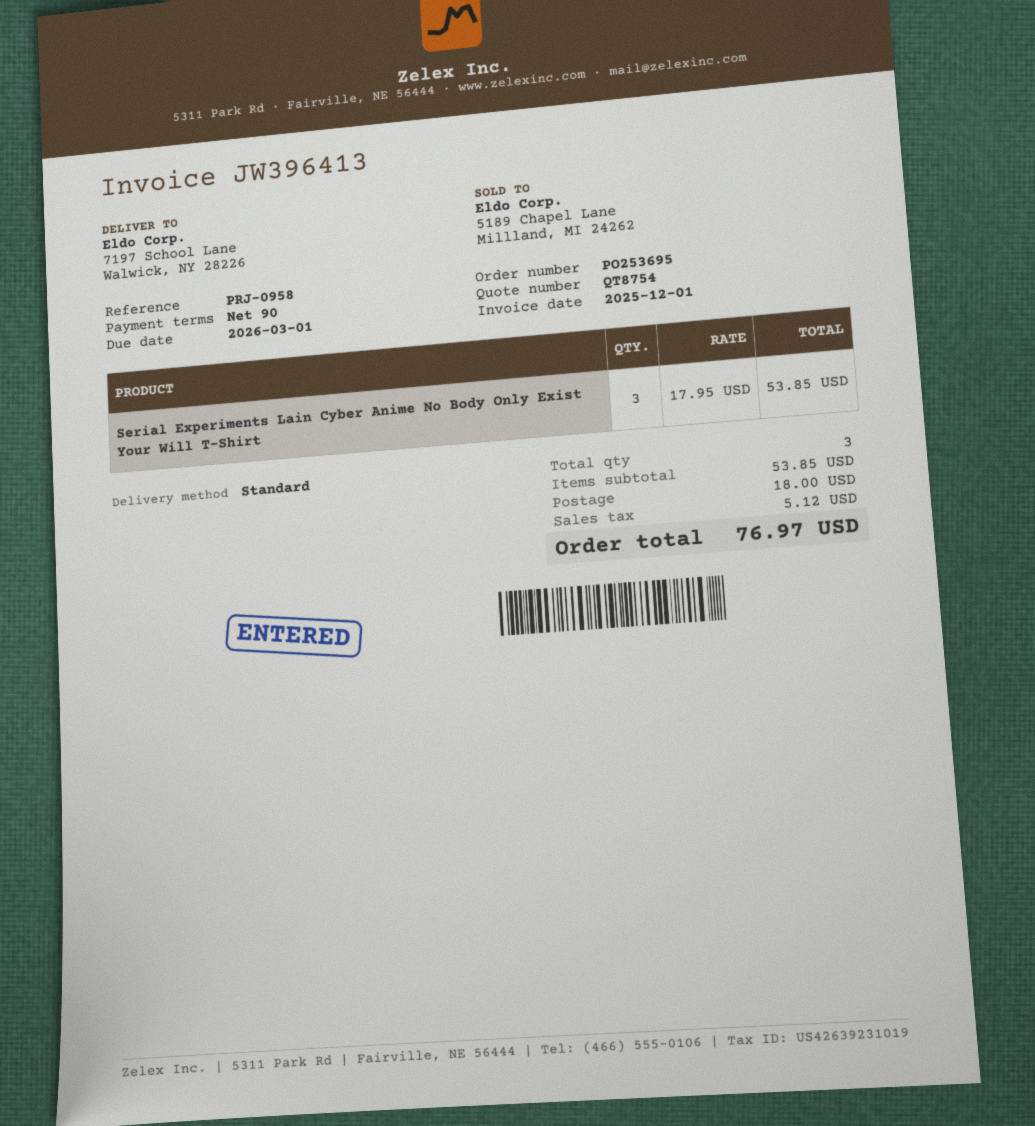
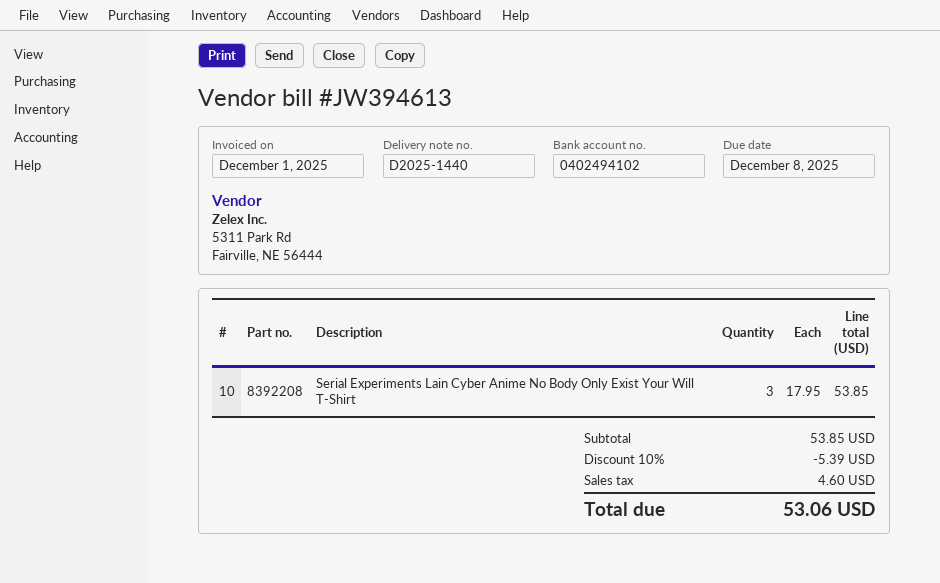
invoice number: JW396413 -> JW394613
due date: 2026-03-01 -> 2025-12-08
discount: none -> 10% = 5.39
shipping: 18.00 -> none
tax: 5.12 -> 4.60
total: 76.97 -> 53.06

